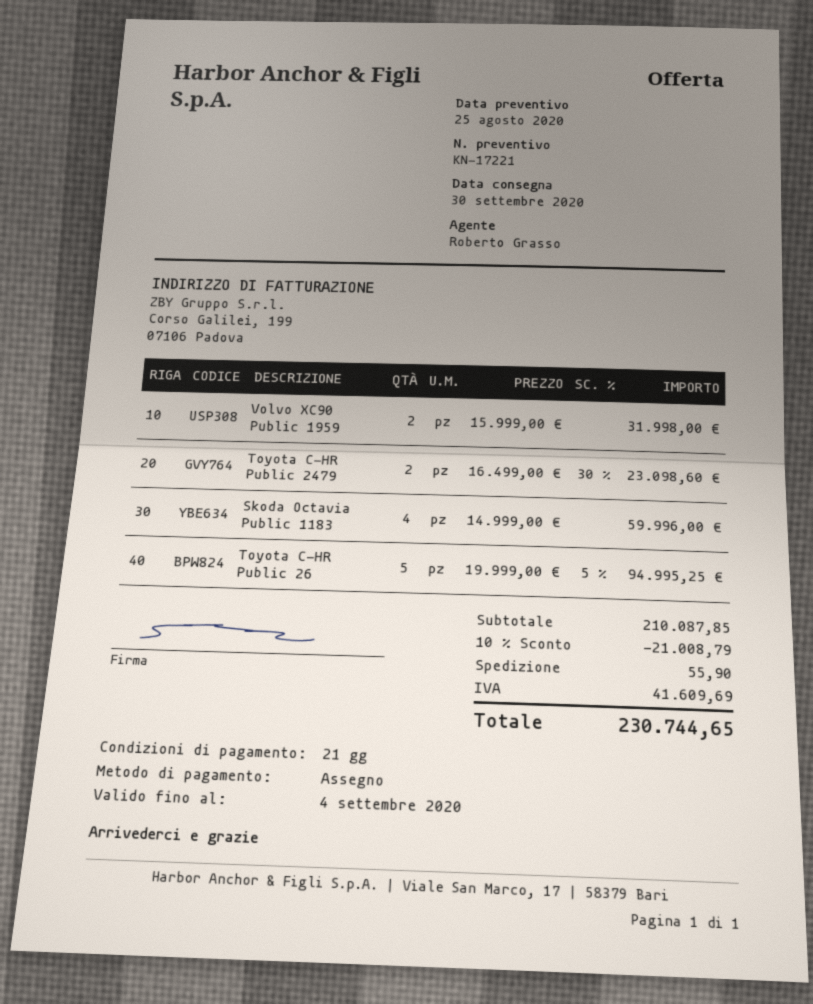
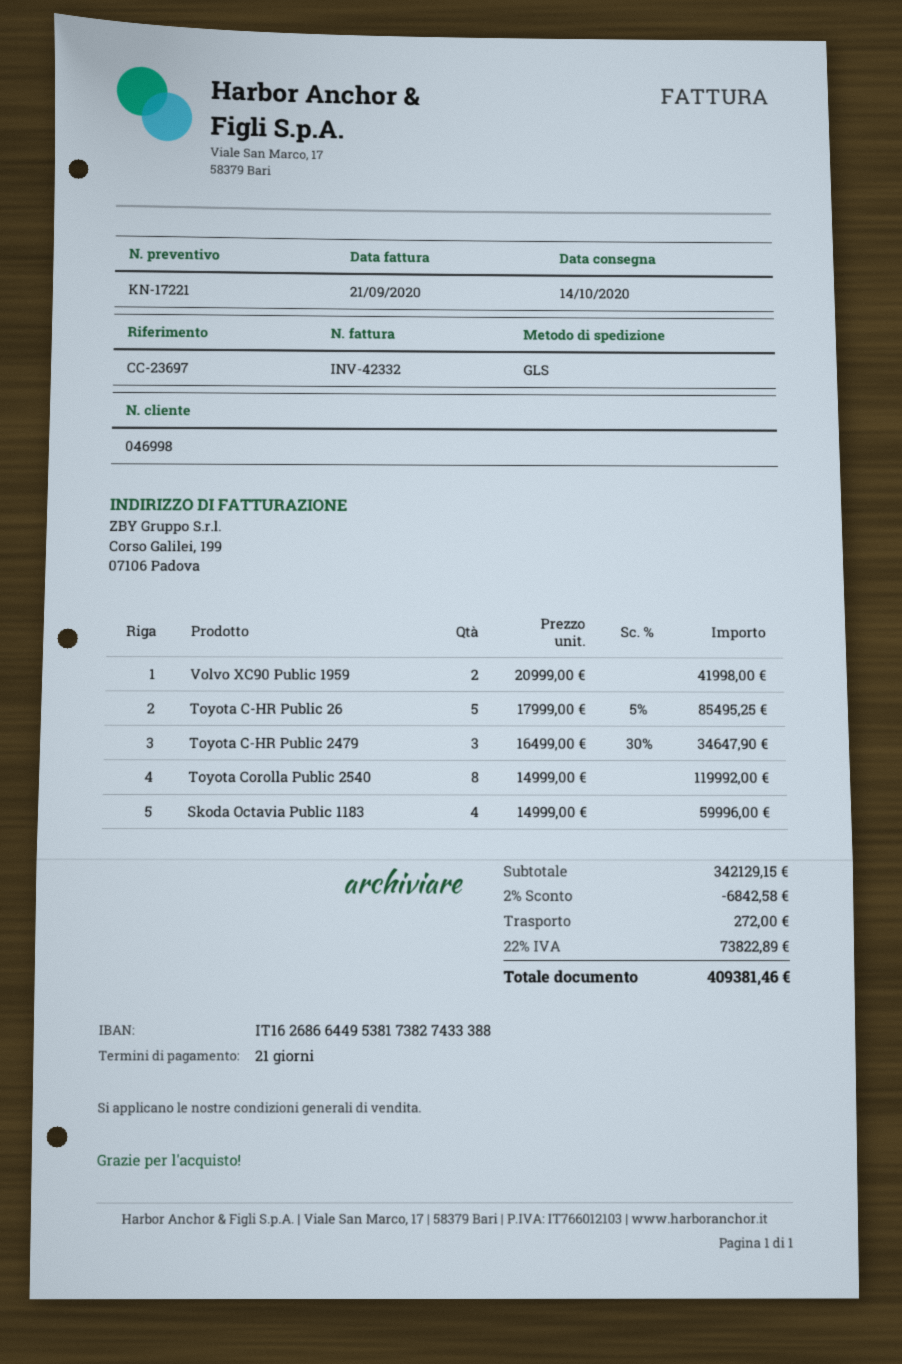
delivery date: 2020-09-30 -> 2020-10-14
Volvo XC90 Public 1959: 2 x 15999.00 = 31998.00 -> 2 x 20999.00 = 41998.00
Toyota C-HR Public 2479: 2 x 16499.00 - 30% = 23098.60 -> 3 x 16499.00 - 30% = 34647.90
Toyota C-HR Public 26: 5 x 19999.00 - 5% = 94995.25 -> 5 x 17999.00 - 5% = 85495.25
Toyota Corolla Public 2540: none -> 8 x 14999.00 = 119992.00
subtotal: 210087.85 -> 342129.15
discount: 10% = 21008.79 -> 2% = 6842.58
shipping: 55.90 -> 272.00
tax: 41609.69 -> 73822.89
total: 230744.65 -> 409381.46

